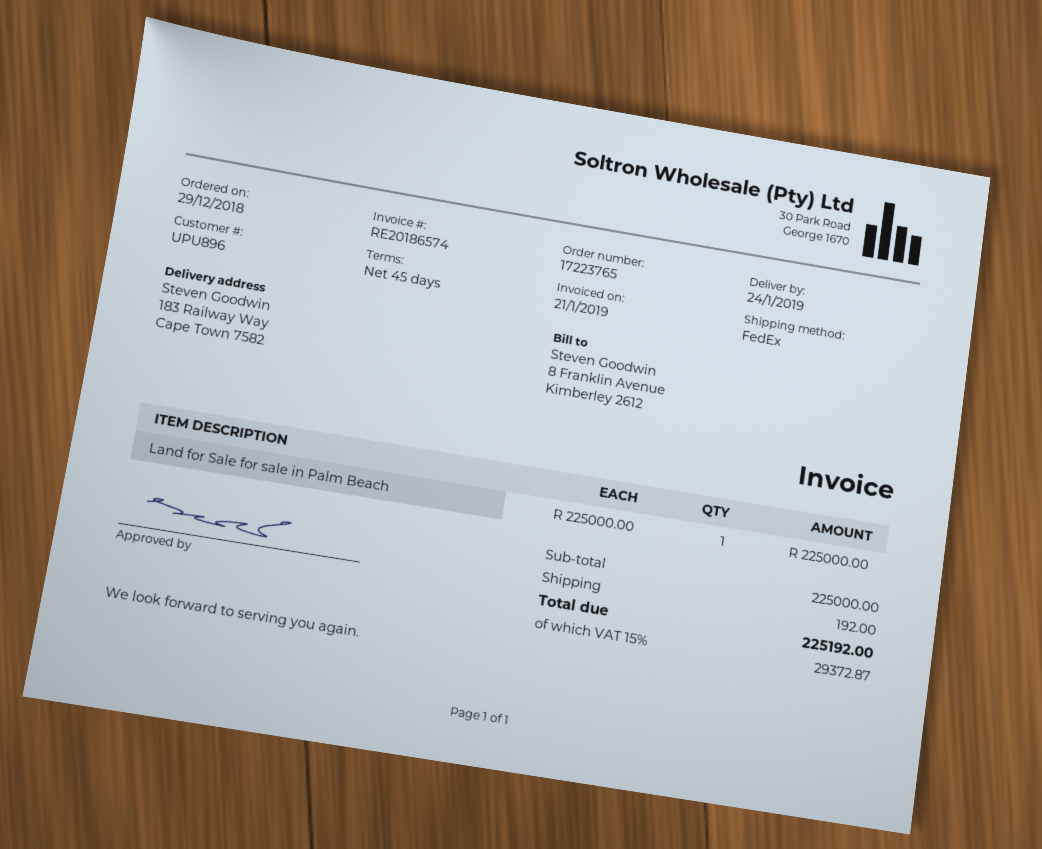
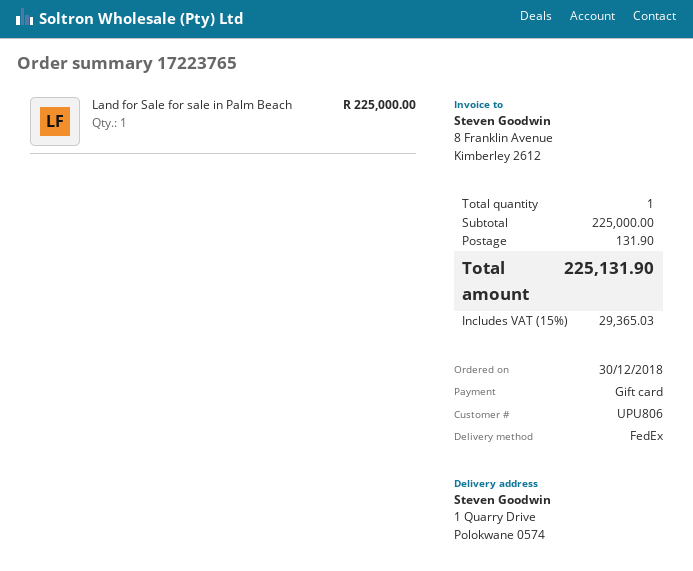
order date: 2018-12-29 -> 2018-12-30
customer number: UPU896 -> UPU806
ship to: 183 Railway Way, Cape Town 7582 -> 1 Quarry Drive, Polokwane 0574
shipping: 192.00 -> 131.90
tax: 15% = 29372.87 -> 15% = 29365.03
total: 225192.00 -> 225131.90

